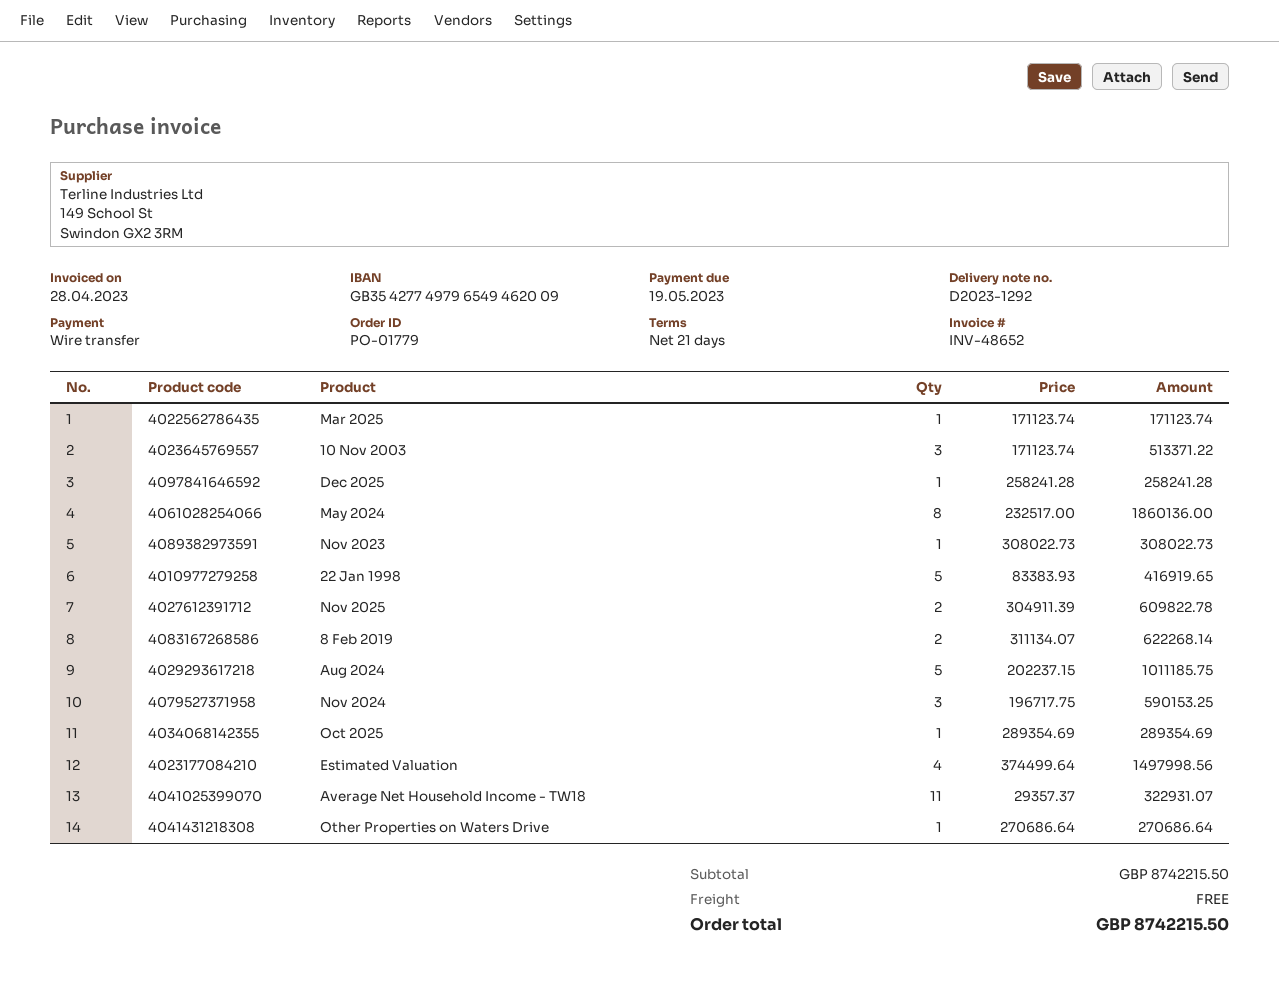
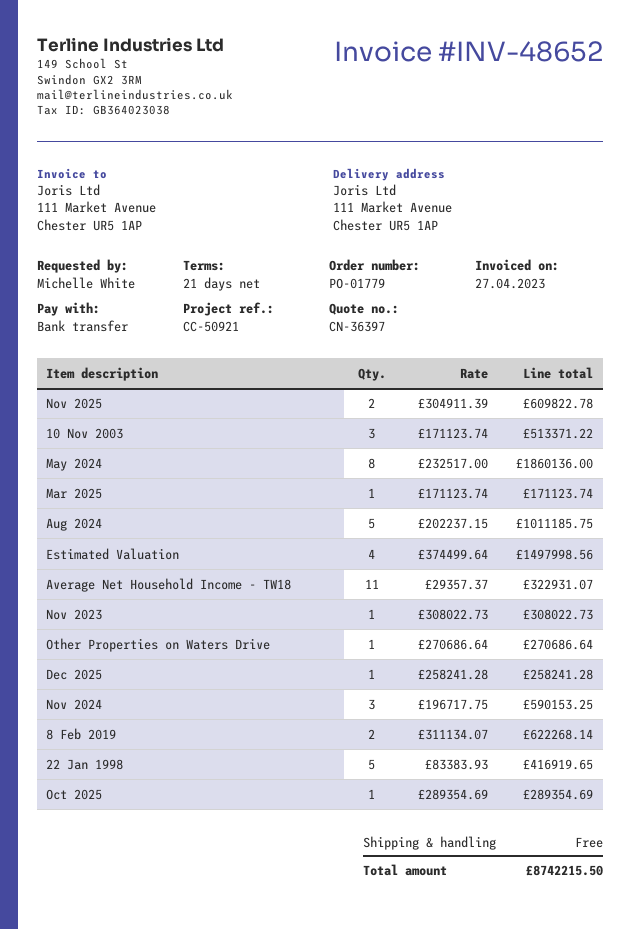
invoice date: 2023-04-28 -> 2023-04-27

